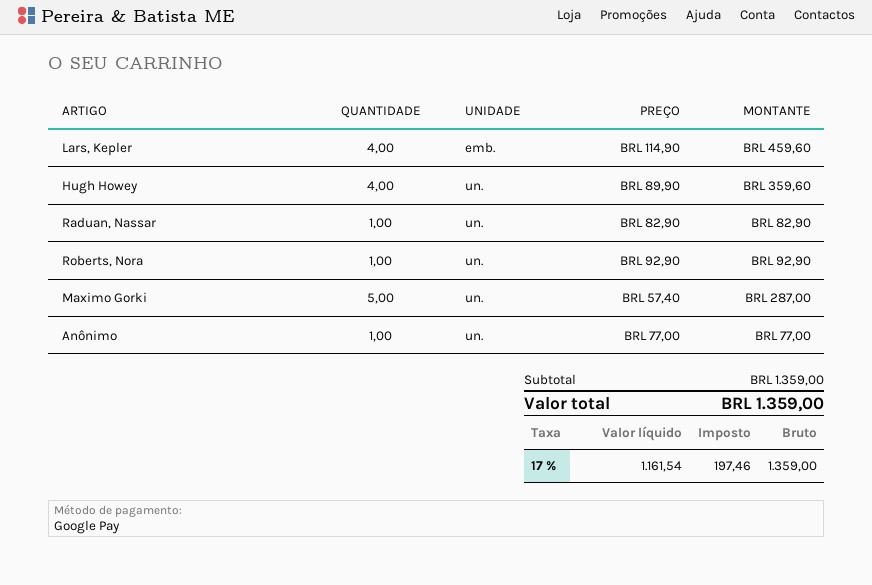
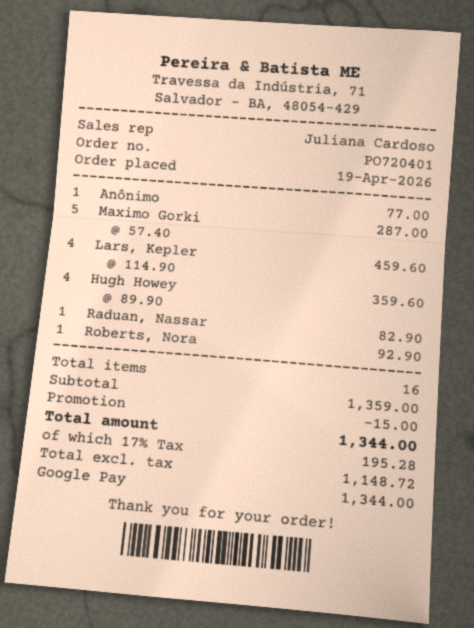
discount: none -> 15.00
net: 1161.54 -> 1148.72
tax: 17% = 197.46 -> 17% = 195.28
total: 1359.00 -> 1344.00

